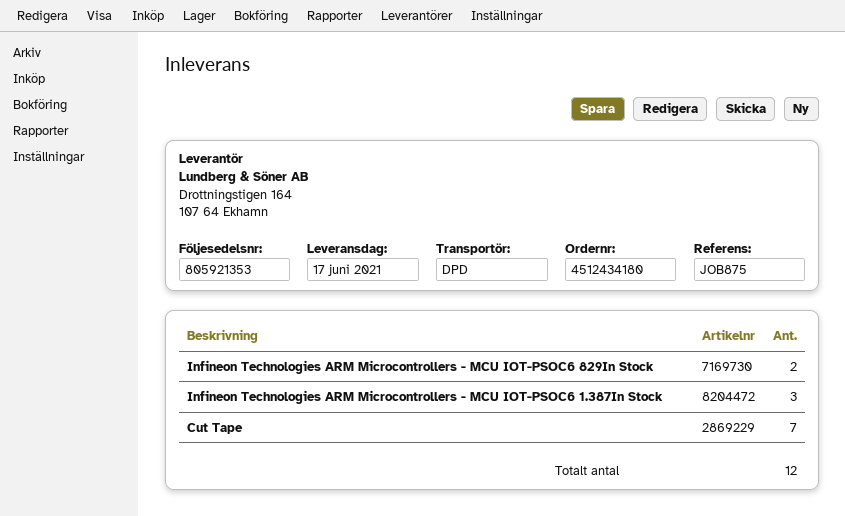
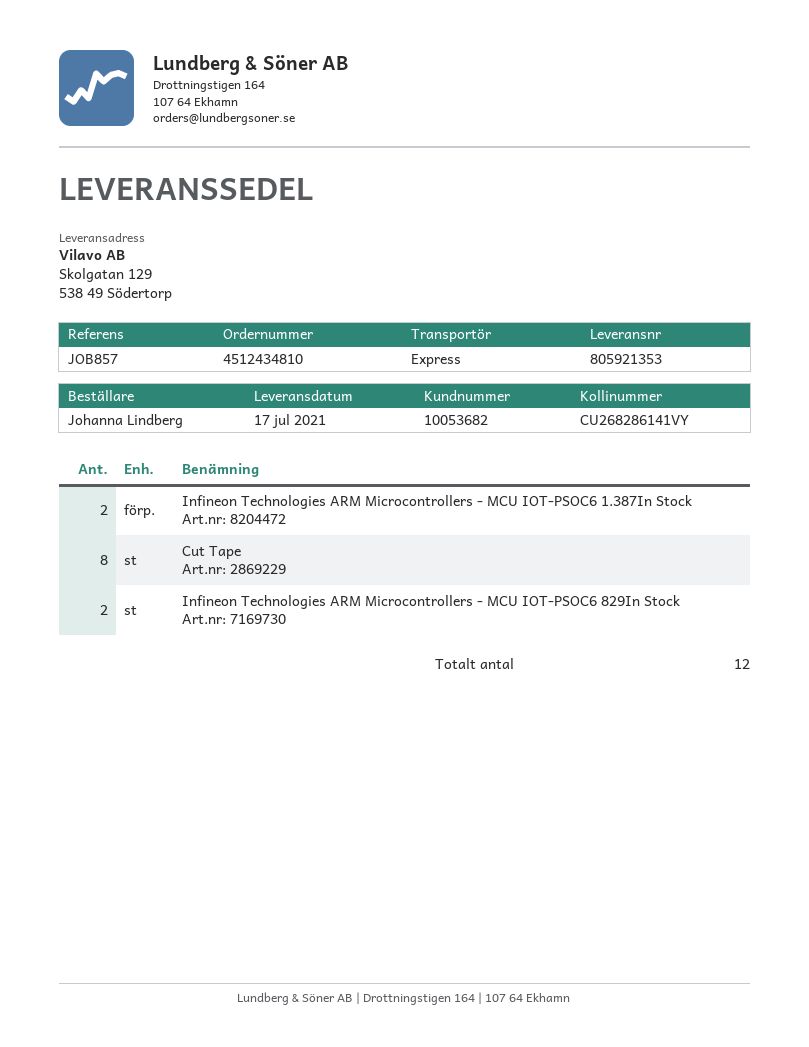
order number: 4512434180 -> 4512434810
delivery date: 2021-06-17 -> 2021-07-17
reference: JOB875 -> JOB857
shipping method: DPD -> express
Infineon Technologies ARM Microcontrollers - MCU IOT-PSOC6 1.387In Stock: 3 -> 2
Cut Tape: 7 -> 8

